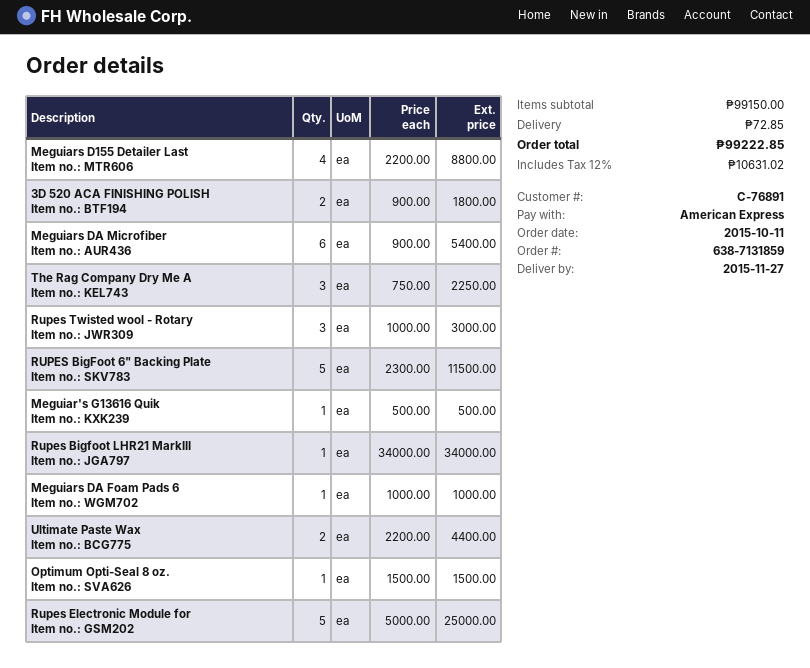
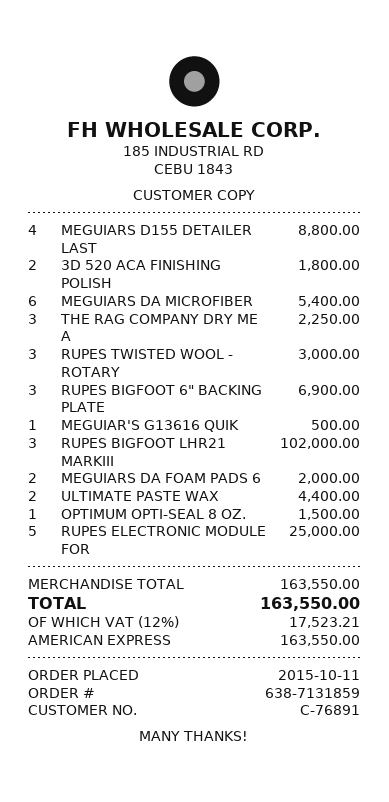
RUPES BigFoot 6" Backing Plate: 5 for 11500.00 -> 3 for 6900.00
Rupes Bigfoot LHR21 MarkIII: 1 for 34000.00 -> 3 for 102000.00
Meguiars DA Foam Pads 6: 1 for 1000.00 -> 2 for 2000.00
subtotal: 99150.00 -> 163550.00
shipping: 72.85 -> none
tax: 12% = 10631.02 -> 12% = 17523.21
total: 99222.85 -> 163550.00

